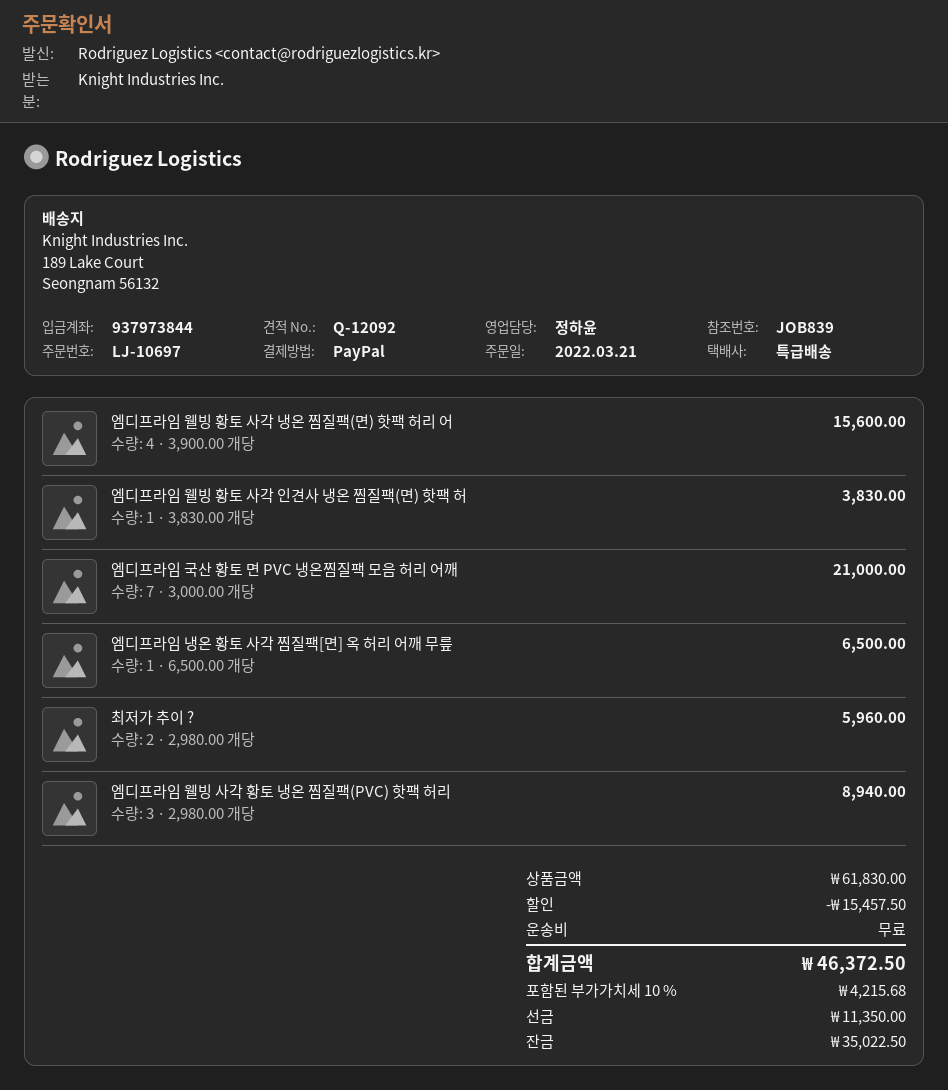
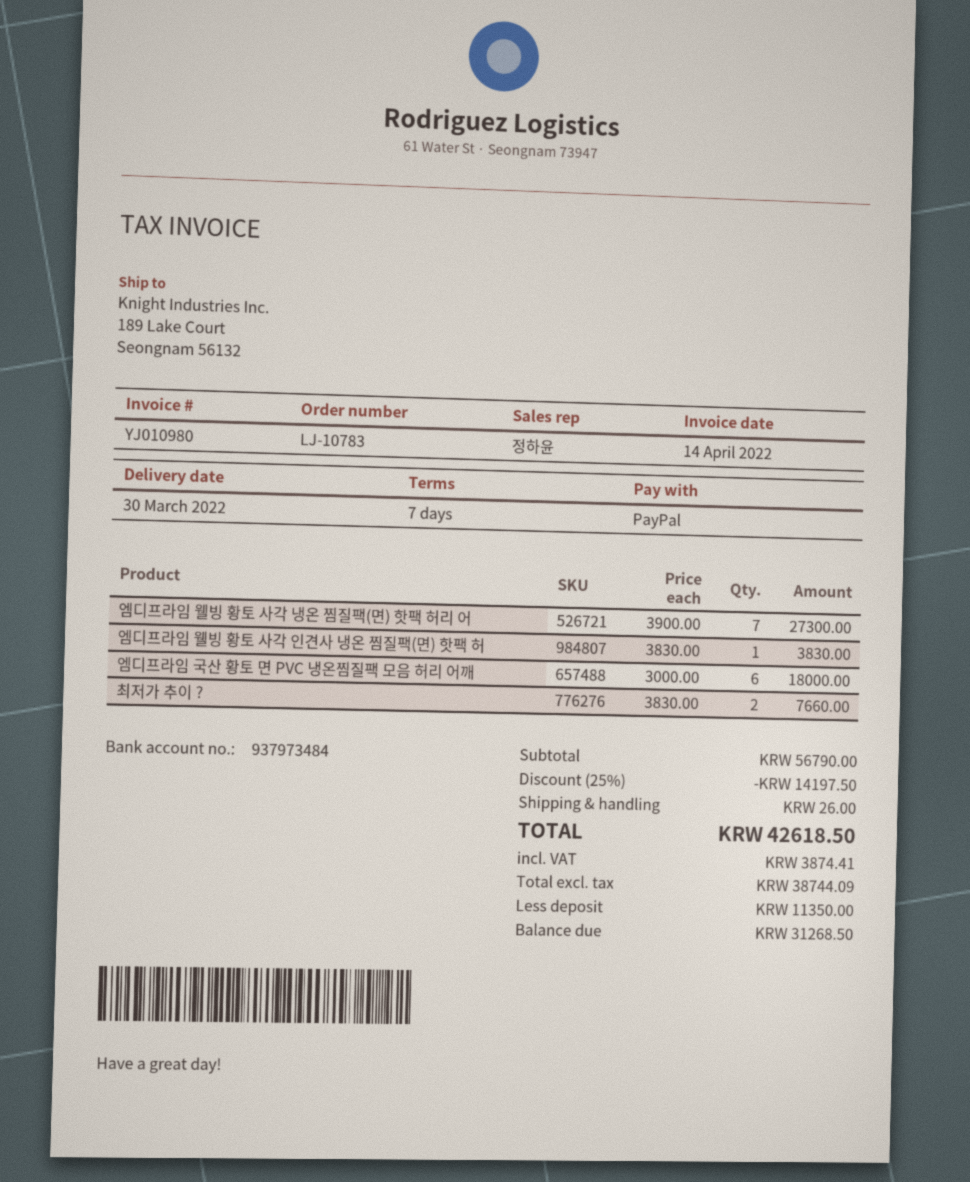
order number: LJ-10697 -> LJ-10783
bank account: 937973844 -> 937973484
엠디프라임 웰빙 황토 사각 냉온 찜질팩(면) 핫팩 허리 어: 4 x 3900.00 = 15600.00 -> 7 x 3900.00 = 27300.00
엠디프라임 국산 황토 면 PVC 냉온찜질팩 모음 허리 어깨: 7 x 3000.00 = 21000.00 -> 6 x 3000.00 = 18000.00
엠디프라임 냉온 황토 사각 찜질팩[면] 옥 허리 어깨 무릎: 1 x 6500.00 = 6500.00 -> none
최저가 추이 ?: 2 x 2980.00 = 5960.00 -> 2 x 3830.00 = 7660.00
엠디프라임 웰빙 사각 황토 냉온 찜질팩(PVC) 핫팩 허리: 3 x 2980.00 = 8940.00 -> none
subtotal: 61830.00 -> 56790.00
discount: 15457.50 -> 14197.50
shipping: 0.00 -> 26.00
tax: 4215.68 -> 3874.41
total: 46372.50 -> 42618.50
balance: 35022.50 -> 31268.50

